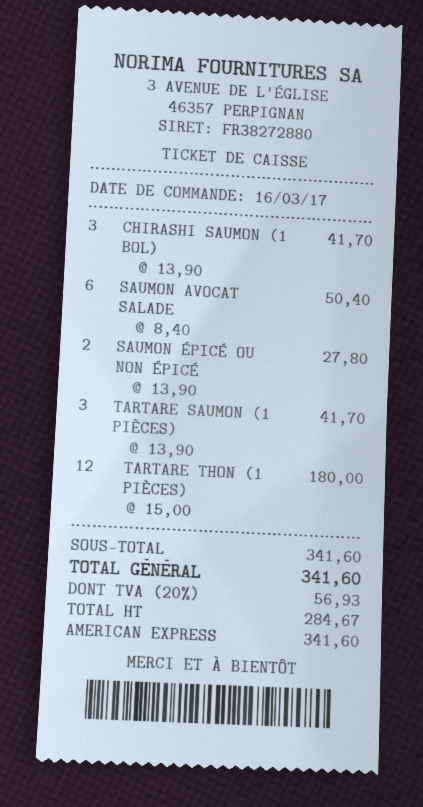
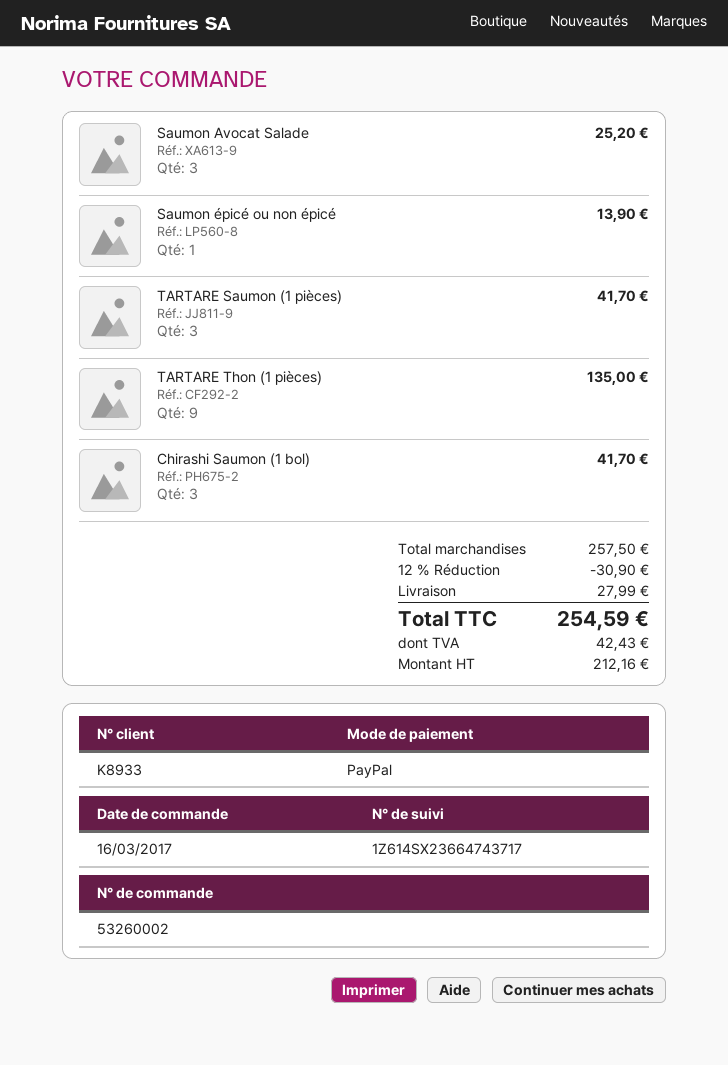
payment method: American Express -> PayPal
SAUMON AVOCAT SALADE: 6 for 50.40 -> 3 for 25.20
SAUMON ÉPICÉ OU NON ÉPICÉ: 2 for 27.80 -> 1 for 13.90
TARTARE THON (1 PIÈCES): 12 for 180.00 -> 9 for 135.00
subtotal: 341.60 -> 257.50
discount: none -> 12% = 30.90
shipping: none -> 27.99
net: 284.67 -> 212.16
tax: 56.93 -> 42.43
total: 341.60 -> 254.59

